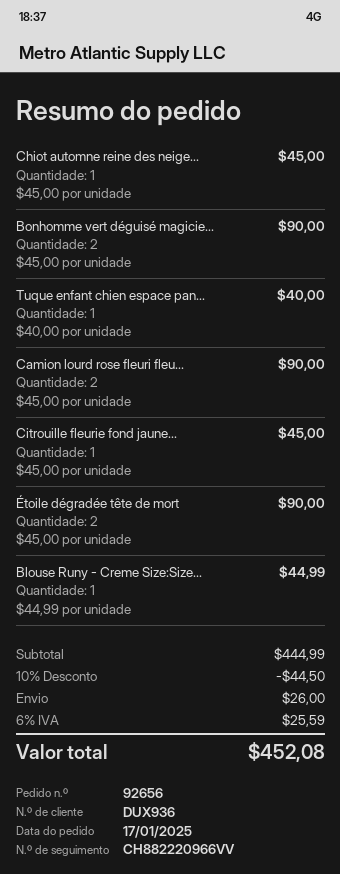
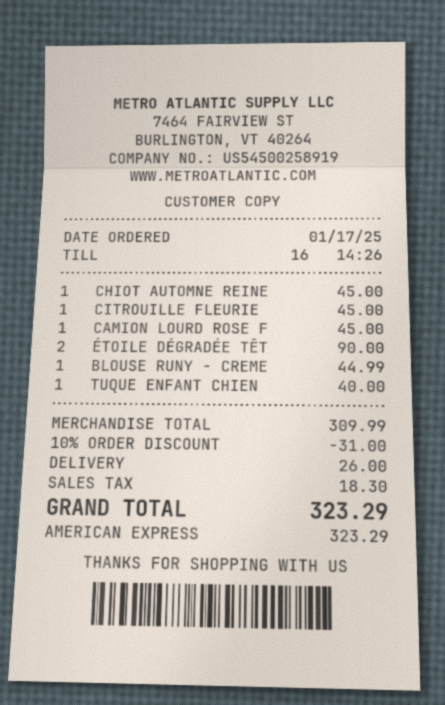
Bonhomme vert déguisé magicie...: 2 for 90.00 -> none
Camion lourd rose fleuri fleu...: 2 for 90.00 -> 1 for 45.00
subtotal: 444.99 -> 309.99
discount: 10% = 44.50 -> 10% = 31.00
tax: 25.59 -> 18.30
total: 452.08 -> 323.29

